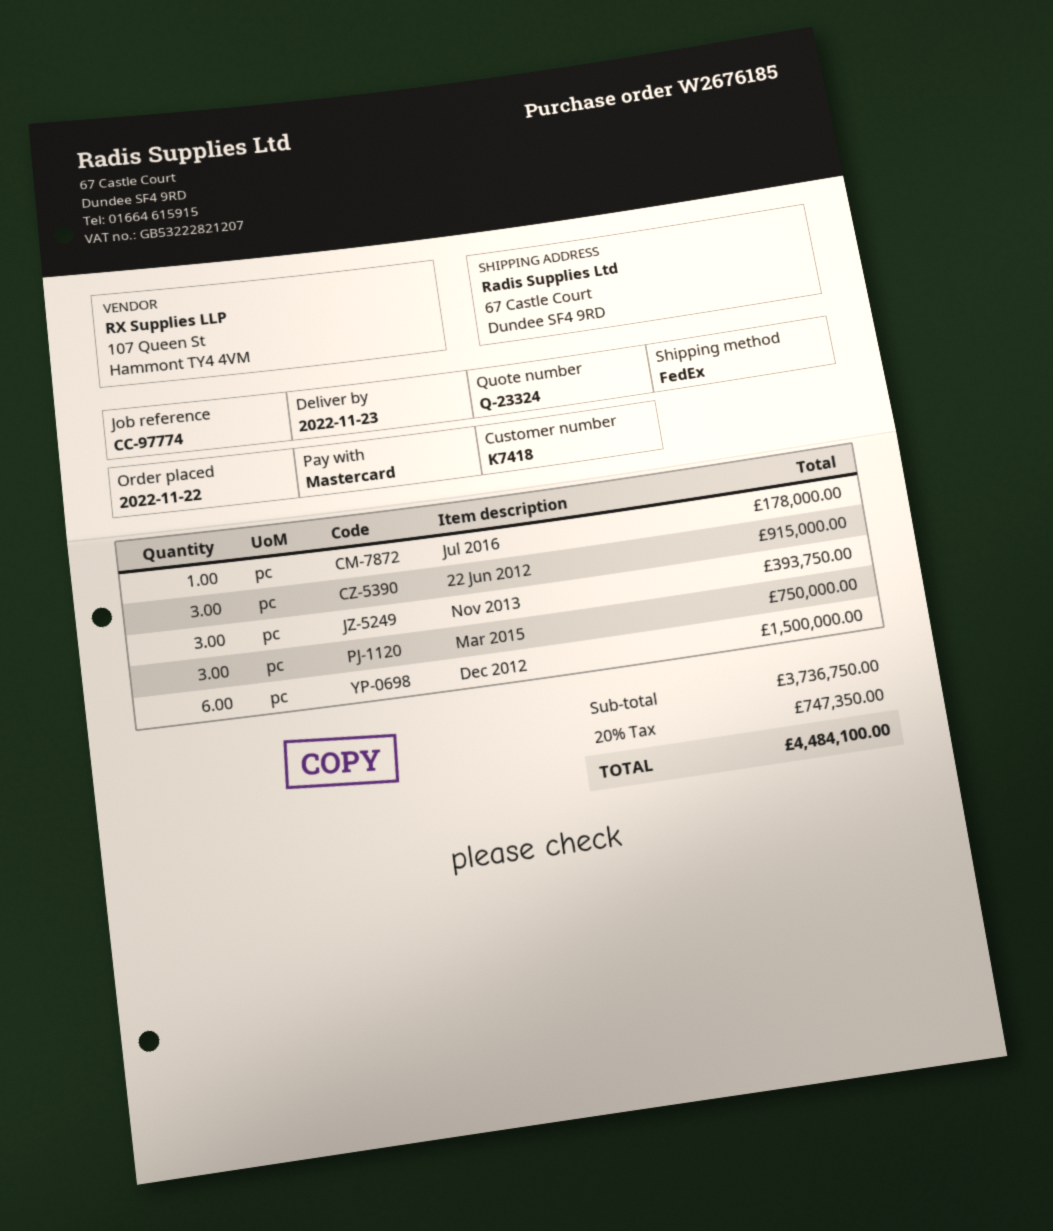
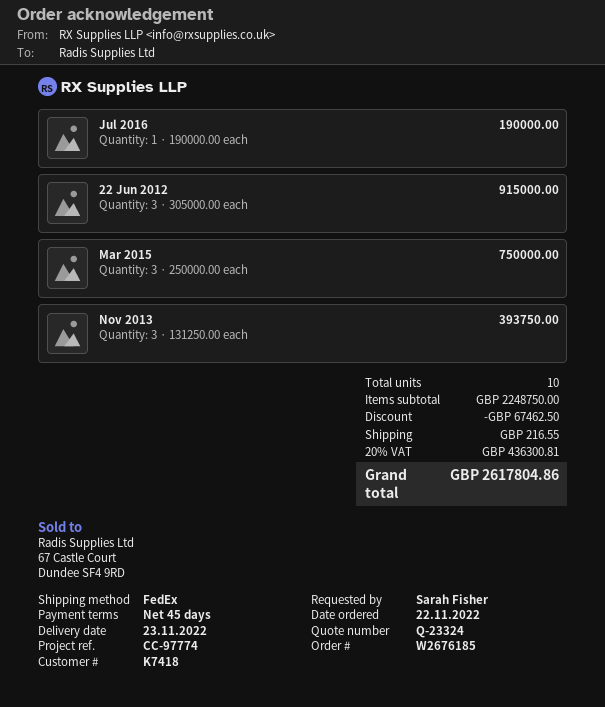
Jul 2016: 1 for 178000.00 -> 1 for 190000.00
Dec 2012: 6 for 1500000.00 -> none
subtotal: 3736750.00 -> 2248750.00
discount: none -> 67462.50
shipping: none -> 216.55
tax: 20% = 747350.00 -> 20% = 436300.81
total: 4484100.00 -> 2617804.86

